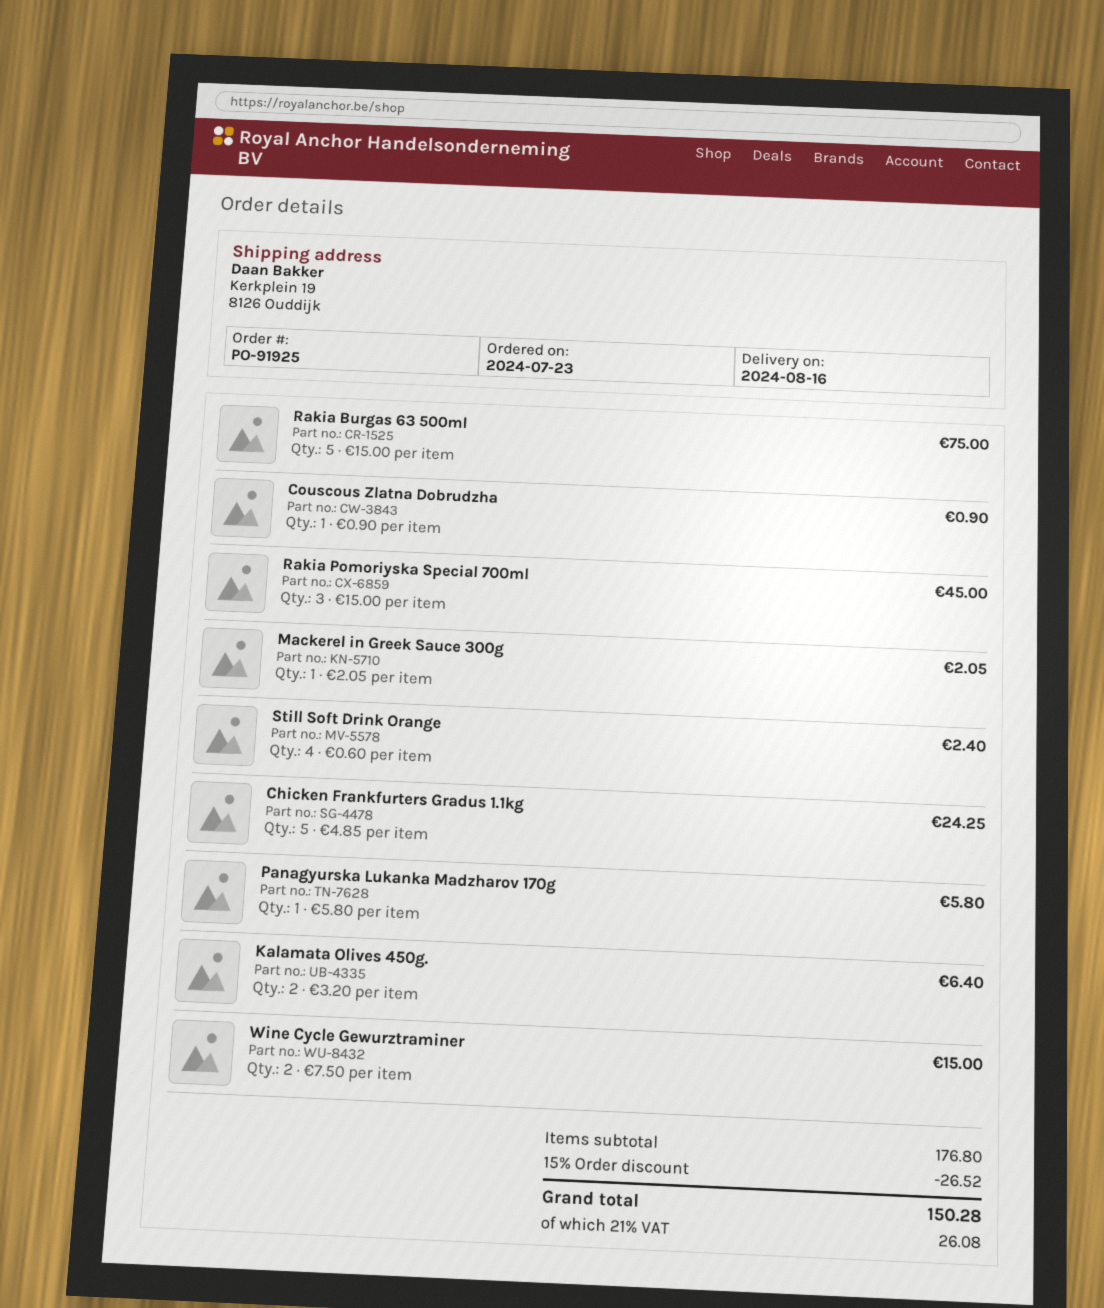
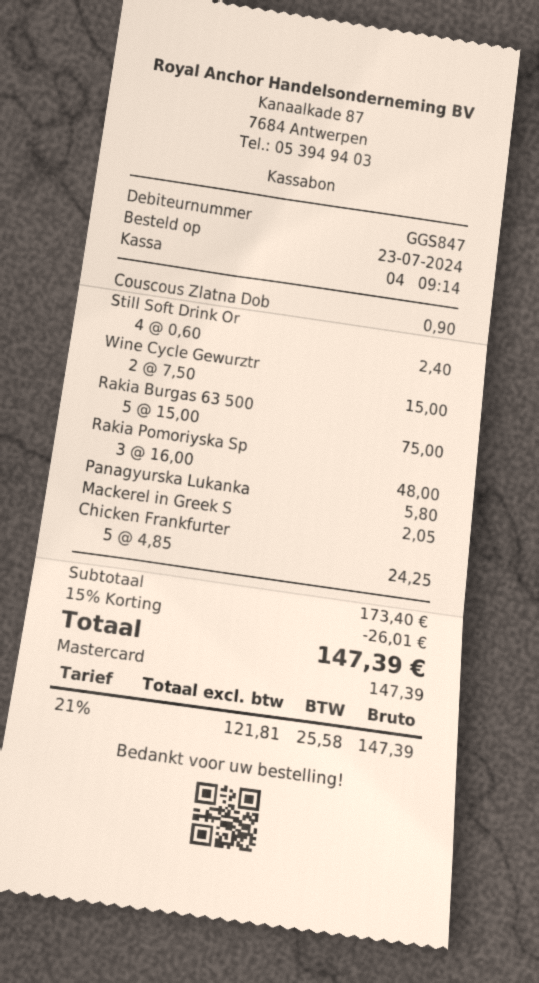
Rakia Pomoriyska Special 700ml: 3 x 15.00 = 45.00 -> 3 x 16.00 = 48.00
Kalamata Olives 450g.: 2 x 3.20 = 6.40 -> none
subtotal: 176.80 -> 173.40
discount: 15% = 26.52 -> 15% = 26.01
tax: 21% = 26.08 -> 21% = 25.58
total: 150.28 -> 147.39

